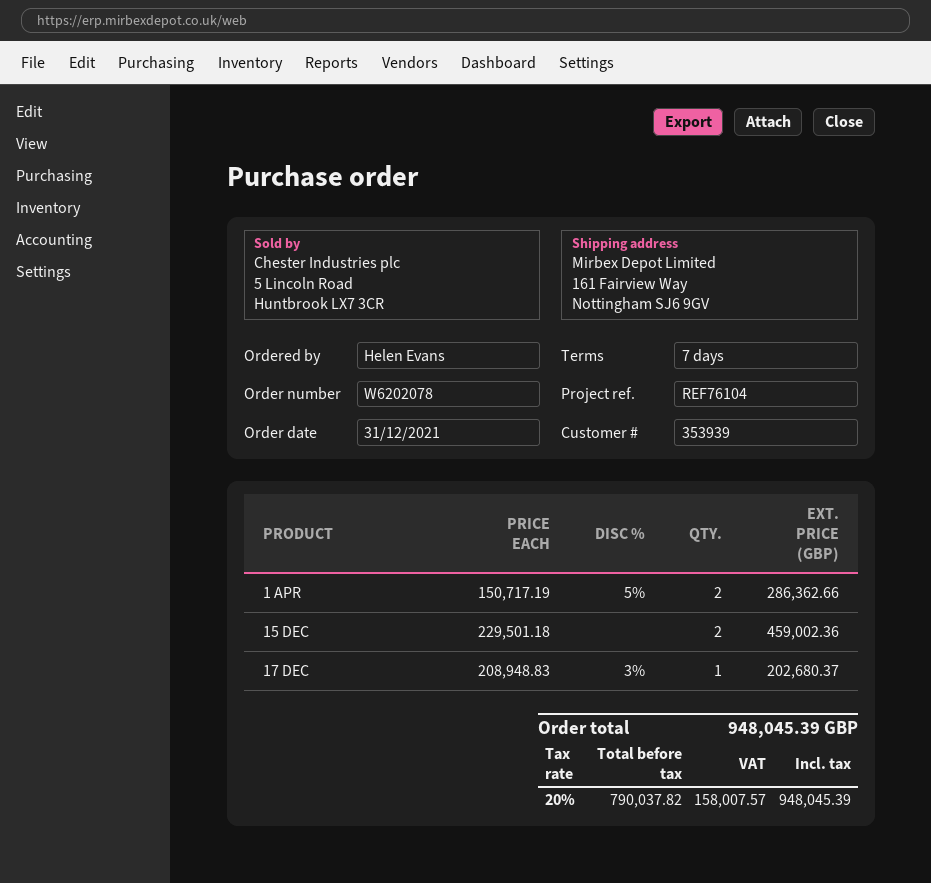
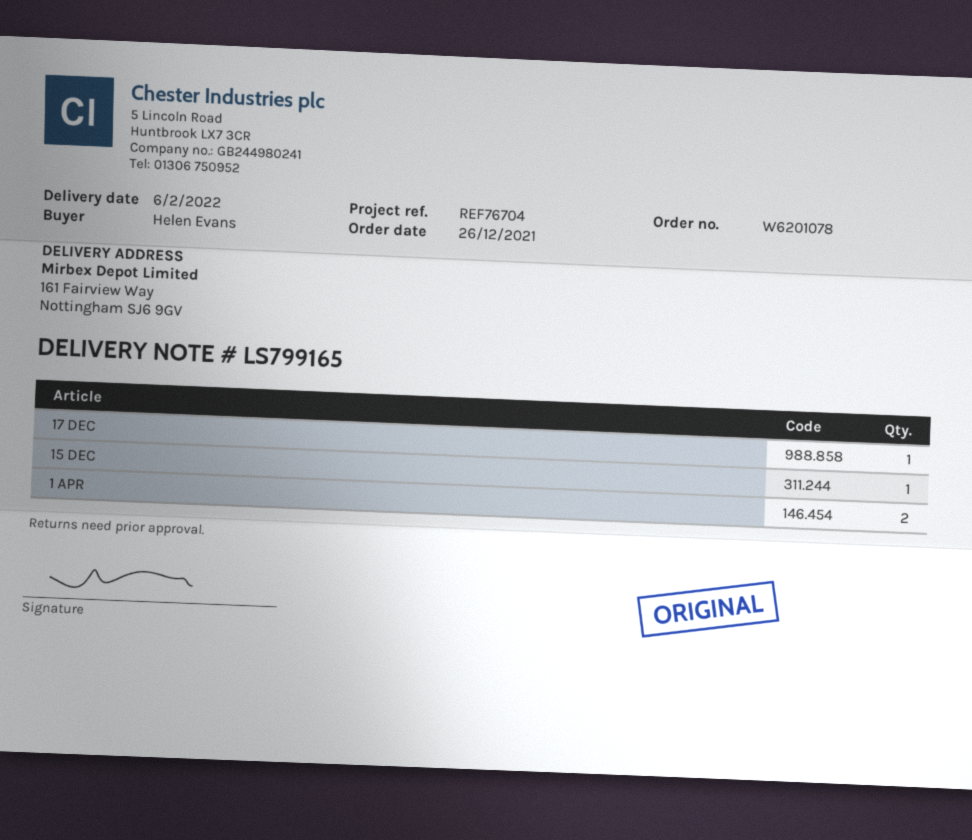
order number: W6202078 -> W6201078
order date: 2021-12-31 -> 2021-12-26
reference: REF76104 -> REF76704
15 DEC: 2 -> 1

